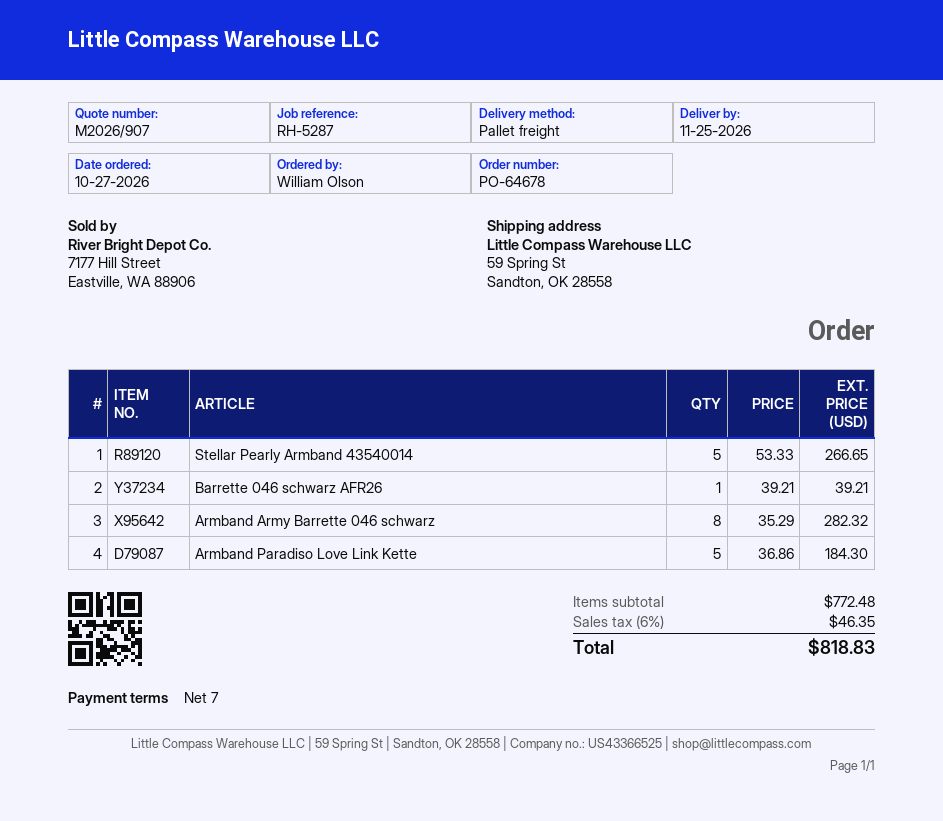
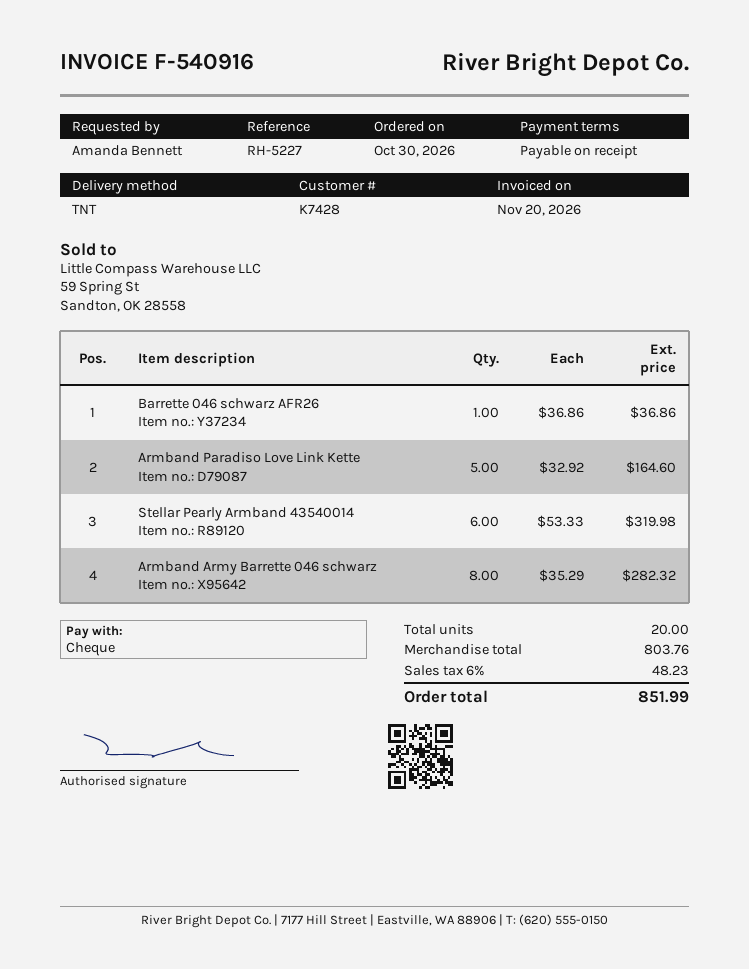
order date: 2026-10-27 -> 2026-10-30
payment terms: 7 days -> on receipt
reference: RH-5287 -> RH-5227
ordered by: William Olson -> Amanda Bennett
shipping method: pallet freight -> TNT
Stellar Pearly Armband 43540014: 5 x 53.33 = 266.65 -> 6 x 53.33 = 319.98
Barrette 046 schwarz AFR26: 1 x 39.21 = 39.21 -> 1 x 36.86 = 36.86
Armband Paradiso Love Link Kette: 5 x 36.86 = 184.30 -> 5 x 32.92 = 164.60
subtotal: 772.48 -> 803.76
tax: 6% = 46.35 -> 6% = 48.23
total: 818.83 -> 851.99

